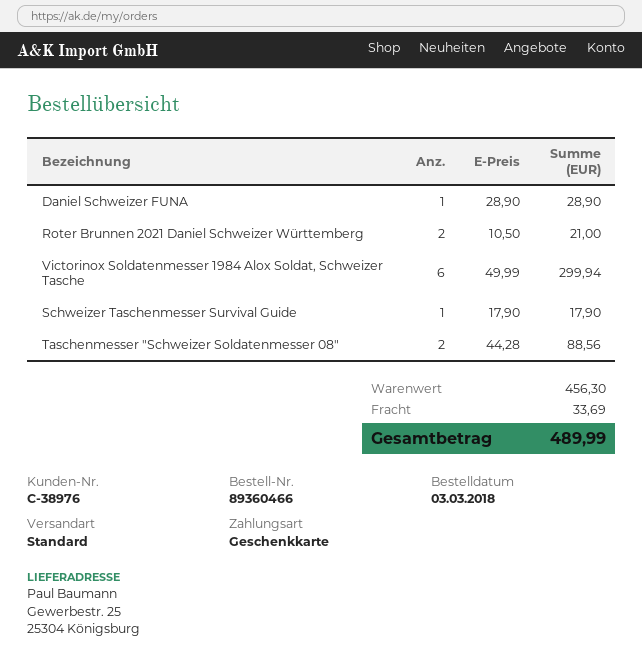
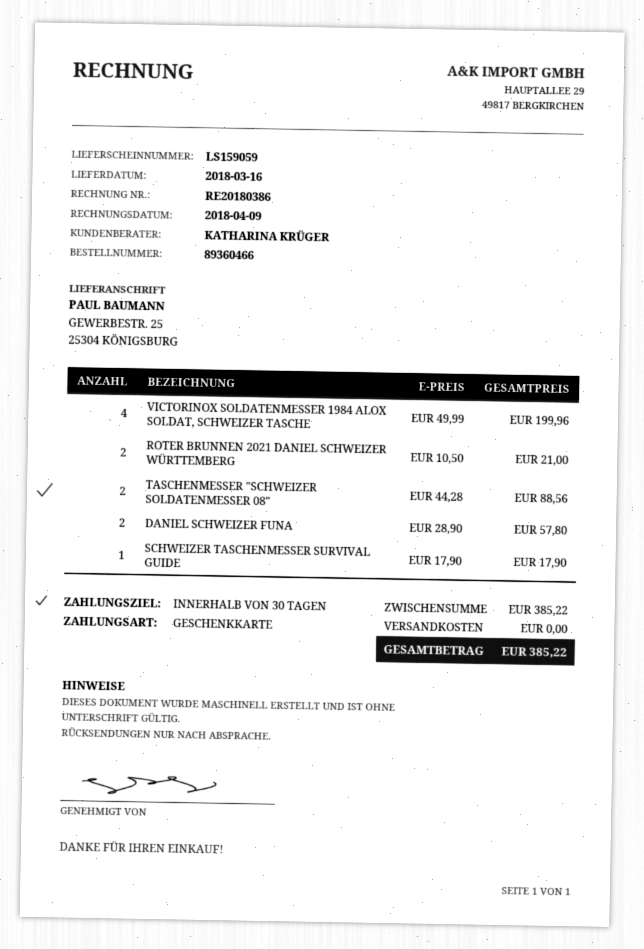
Daniel Schweizer FUNA: 1 x 28.90 = 28.90 -> 2 x 28.90 = 57.80
Victorinox Soldatenmesser 1984 Alox Soldat, Schweizer Tasche: 6 x 49.99 = 299.94 -> 4 x 49.99 = 199.96
subtotal: 456.30 -> 385.22
shipping: 33.69 -> 0.00
total: 489.99 -> 385.22

